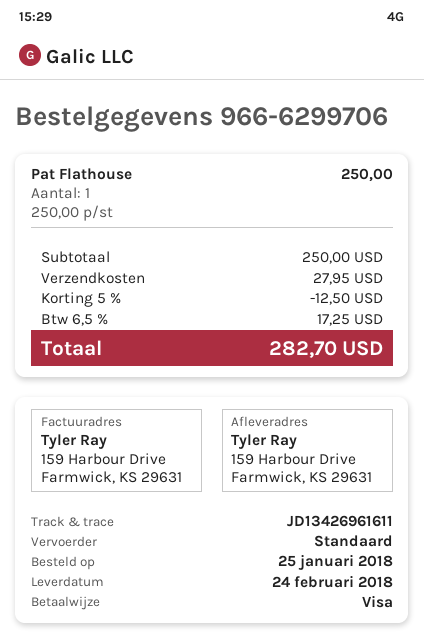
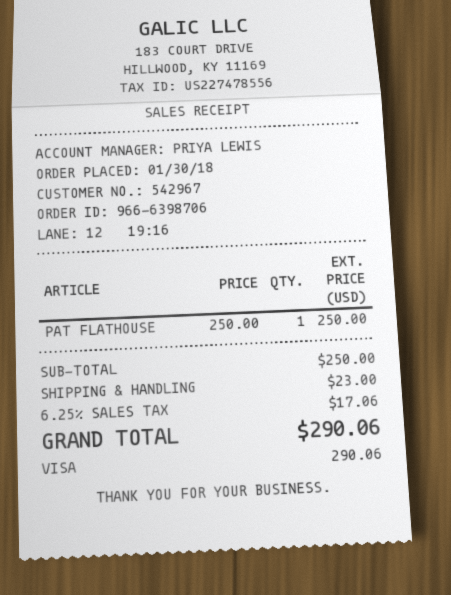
order number: 966-6299706 -> 966-6398706
order date: 2018-01-25 -> 2018-01-30
discount: 5% = 12.50 -> none
shipping: 27.95 -> 23.00
tax: 6.5% = 17.25 -> 6.25% = 17.06
total: 282.70 -> 290.06

